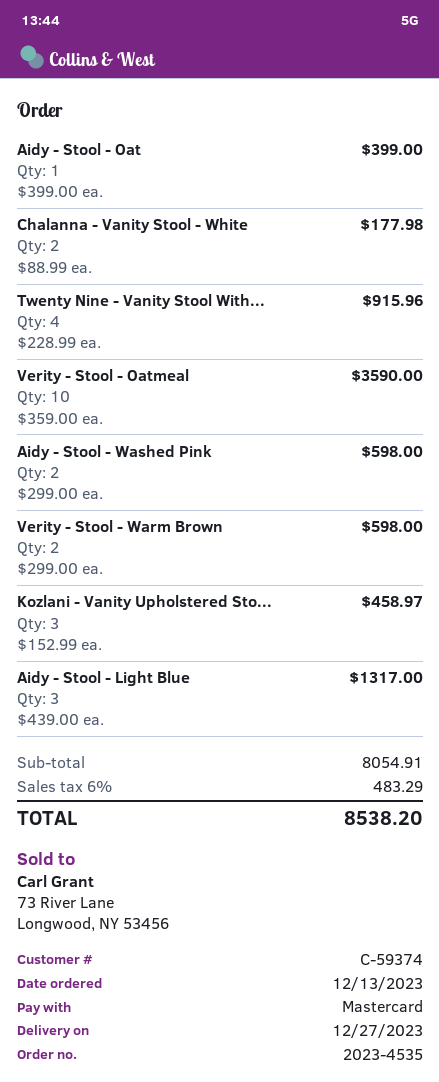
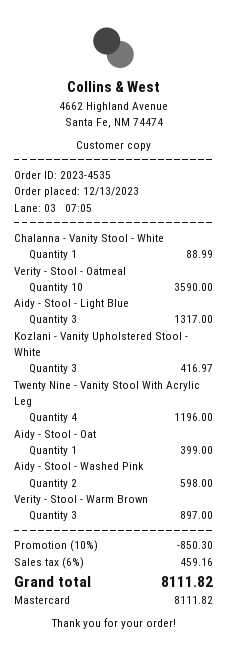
Chalanna - Vanity Stool - White: 2 for 177.98 -> 1 for 88.99
Twenty Nine - Vanity Stool With...: 4 for 915.96 -> 4 for 1196.00
Verity - Stool - Warm Brown: 2 for 598.00 -> 3 for 897.00
Kozlani - Vanity Upholstered Sto...: 3 for 458.97 -> 3 for 416.97
discount: none -> 10% = 850.30
tax: 6% = 483.29 -> 6% = 459.16
total: 8538.20 -> 8111.82

